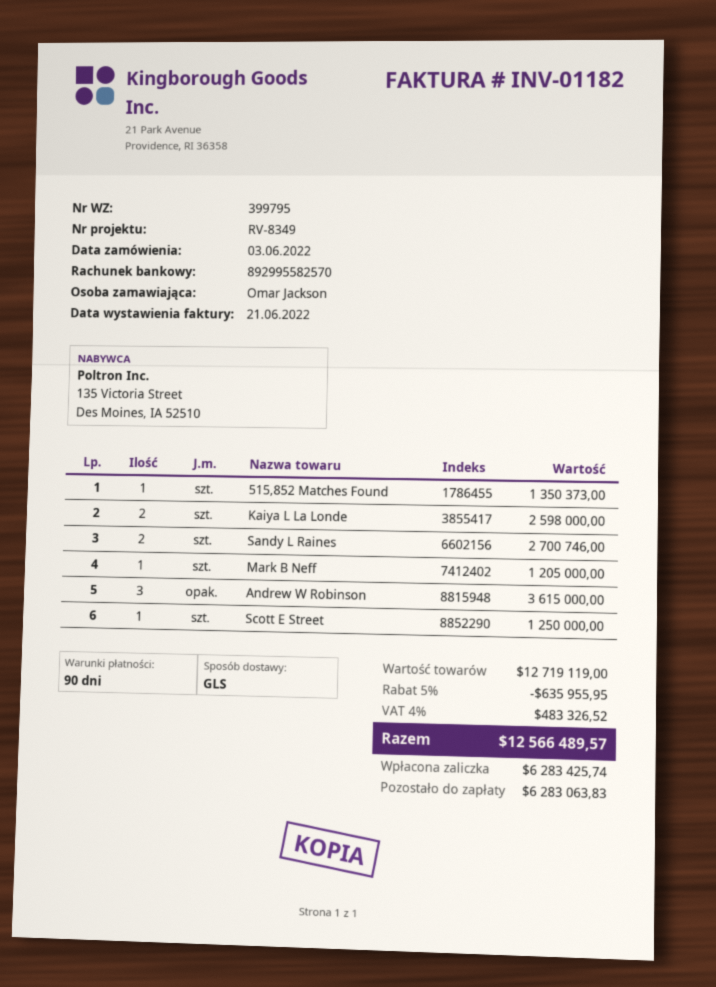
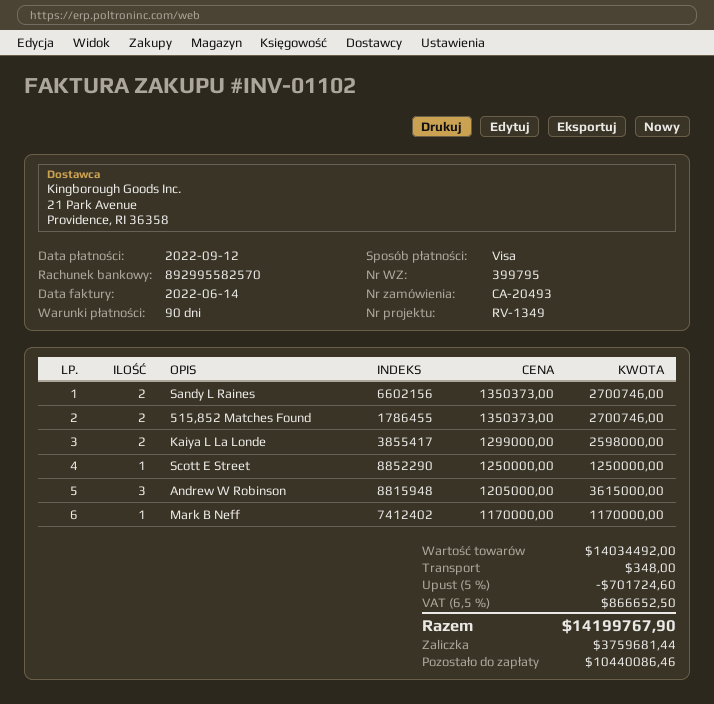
invoice number: INV-01182 -> INV-01102
invoice date: 2022-06-21 -> 2022-06-14
reference: RV-8349 -> RV-1349
515,852 Matches Found: 1 for 1350373.00 -> 2 for 2700746.00
Mark B Neff: 1 for 1205000.00 -> 1 for 1170000.00
subtotal: 12719119.00 -> 14034492.00
discount: 5% = 635955.95 -> 5% = 701724.60
shipping: none -> 348.00
tax: 4% = 483326.52 -> 6.5% = 866652.50
total: 12566489.57 -> 14199767.90
deposit: 6283425.74 -> 3759681.44
balance: 6283063.83 -> 10440086.46

